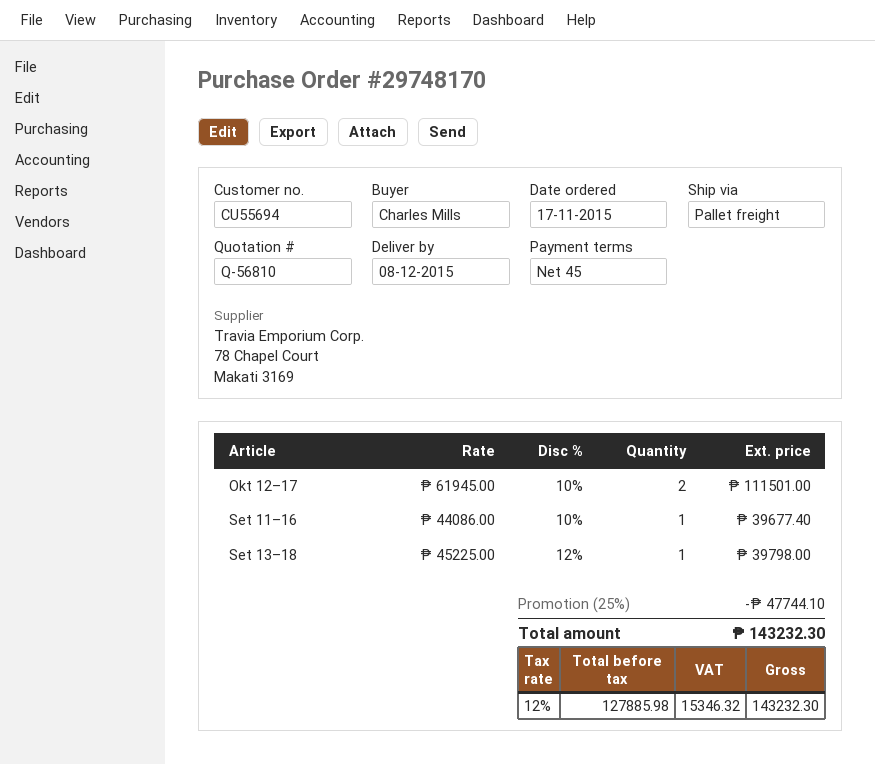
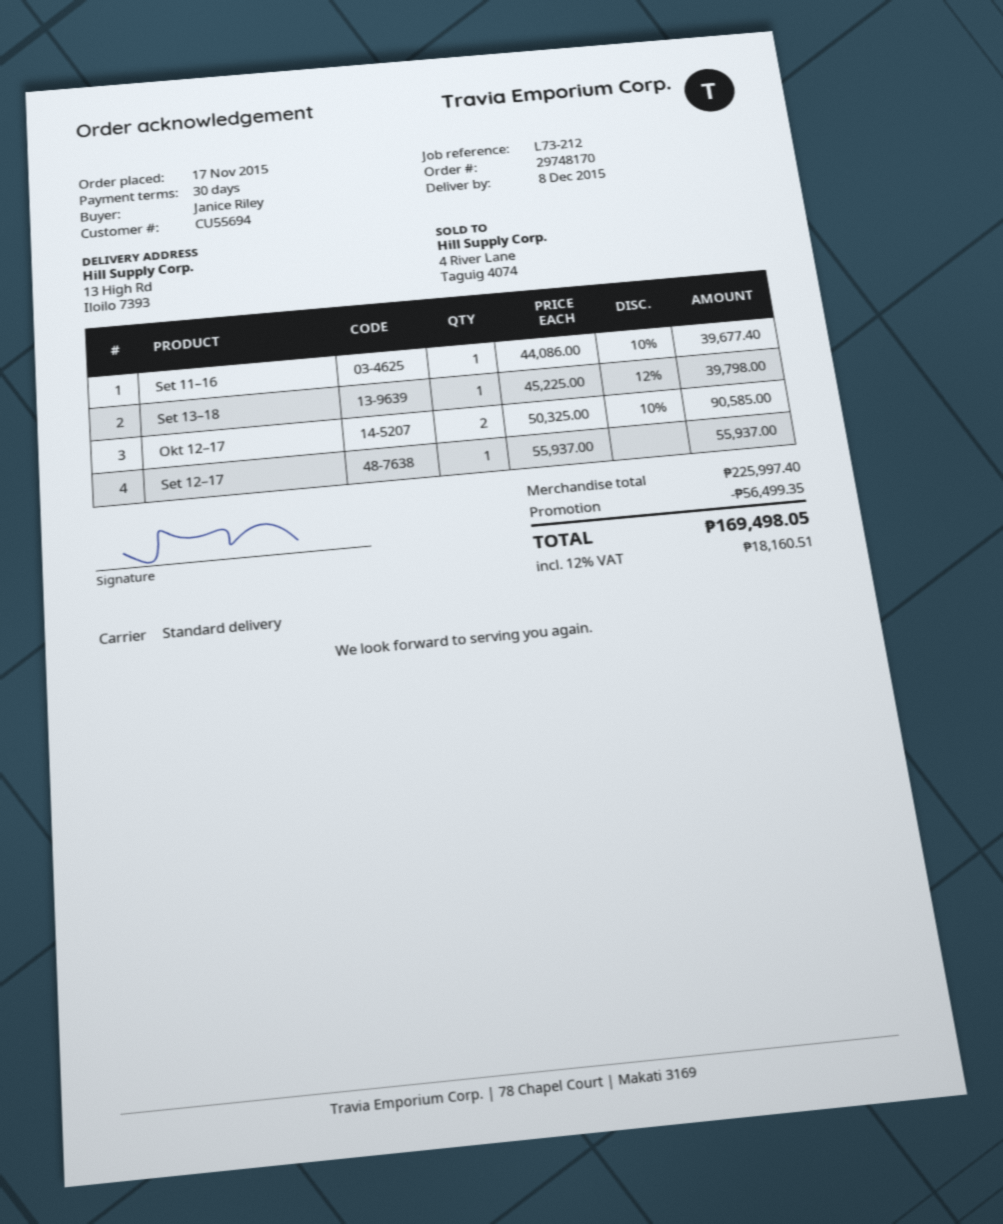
payment terms: 45 days -> 30 days
ordered by: Charles Mills -> Janice Riley
shipping method: pallet freight -> standard
Okt 12–17: 2 x 61945.00 - 10% = 111501.00 -> 2 x 50325.00 - 10% = 90585.00
Set 12–17: none -> 1 x 55937.00 = 55937.00
discount: 47744.10 -> 56499.35
tax: 12% = 15346.32 -> 12% = 18160.51
total: 143232.30 -> 169498.05

